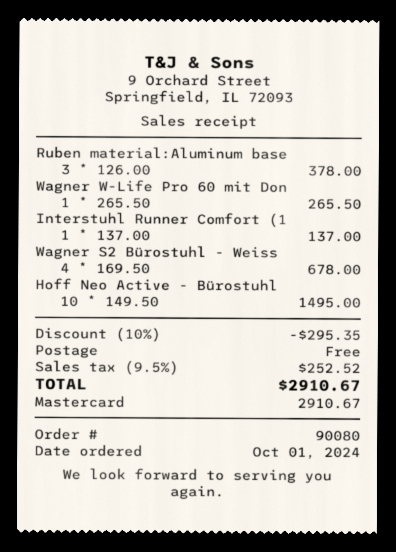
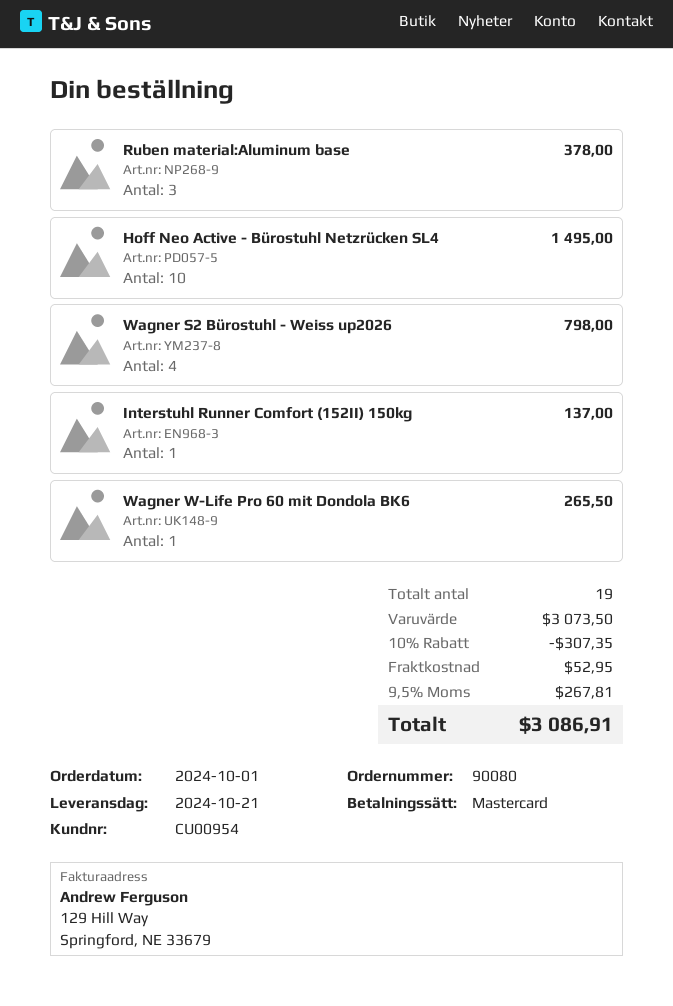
Wagner S2 Bürostuhl - Weiss: 4 for 678.00 -> 4 for 798.00
discount: 10% = 295.35 -> 10% = 307.35
shipping: 0.00 -> 52.95
tax: 9.5% = 252.52 -> 9.5% = 267.81
total: 2910.67 -> 3086.91

